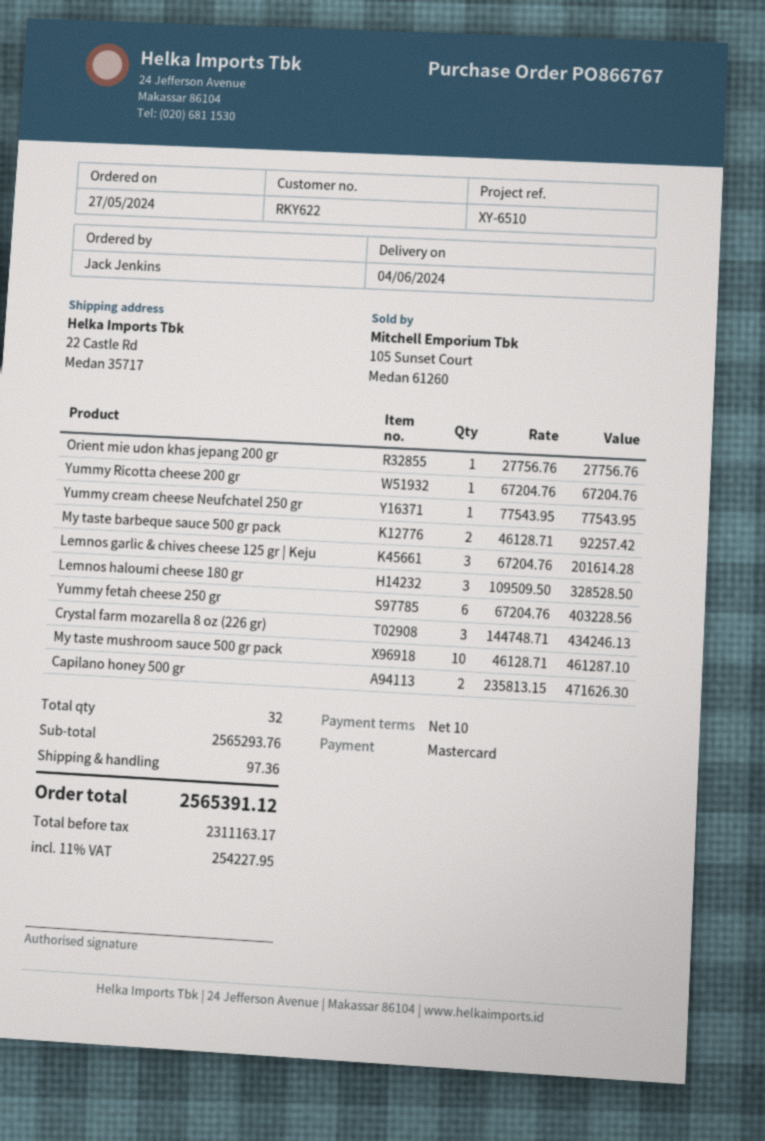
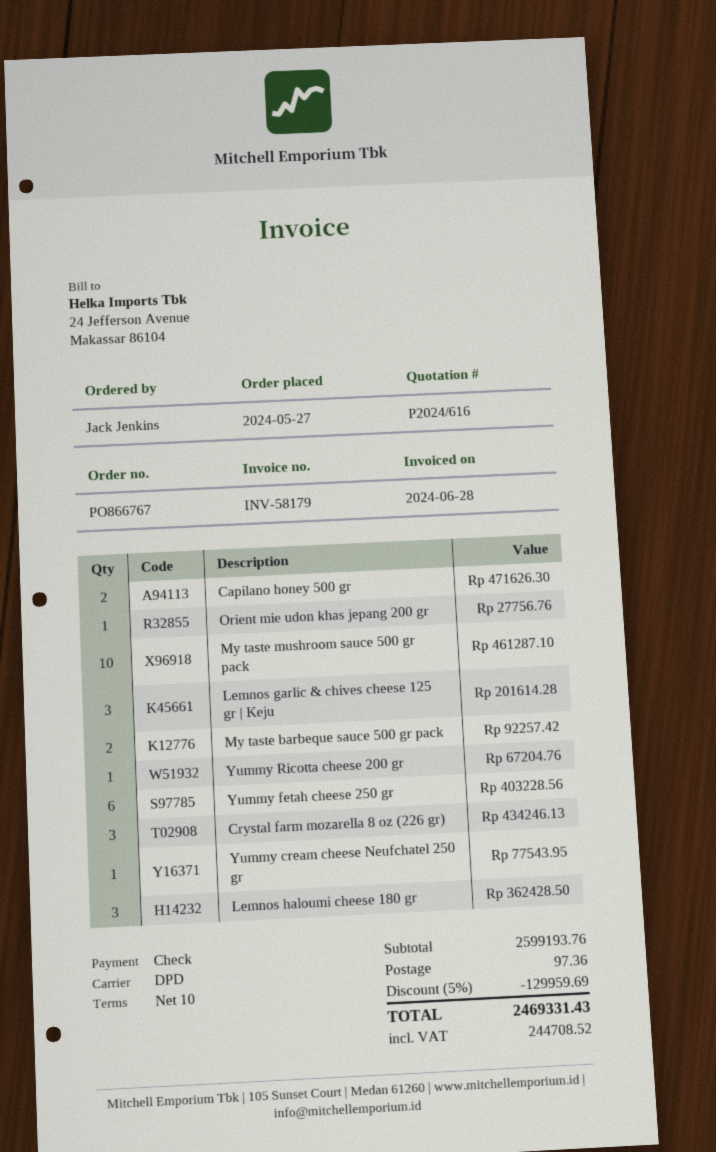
payment method: Mastercard -> cheque
Lemnos haloumi cheese 180 gr: 3 for 328528.50 -> 3 for 362428.50
subtotal: 2565293.76 -> 2599193.76
discount: none -> 5% = 129959.69
tax: 254227.95 -> 244708.52
total: 2565391.12 -> 2469331.43

